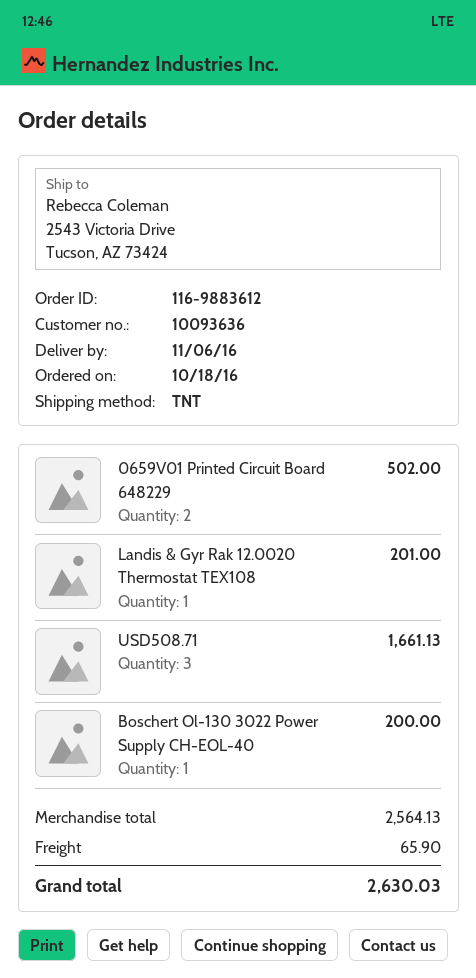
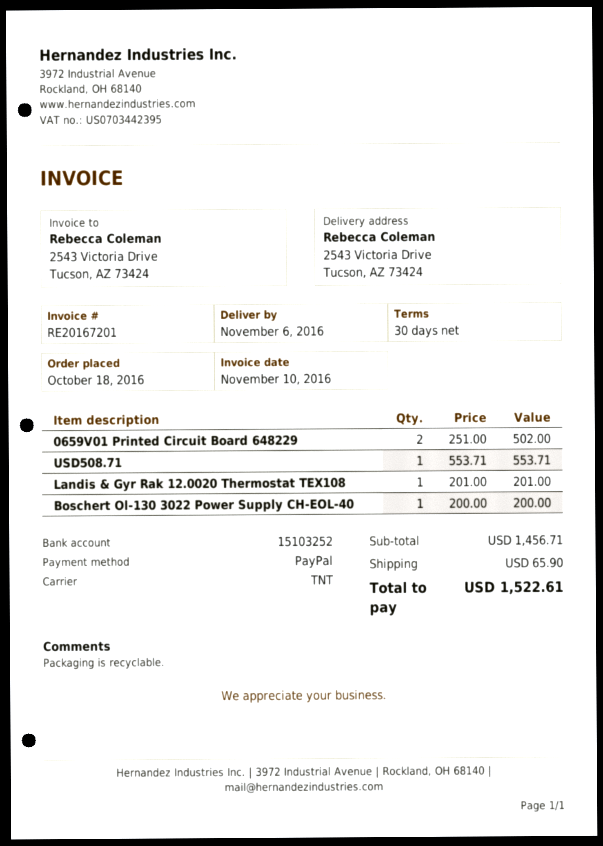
USD508.71: 3 for 1661.13 -> 1 for 553.71
subtotal: 2564.13 -> 1456.71
total: 2630.03 -> 1522.61

